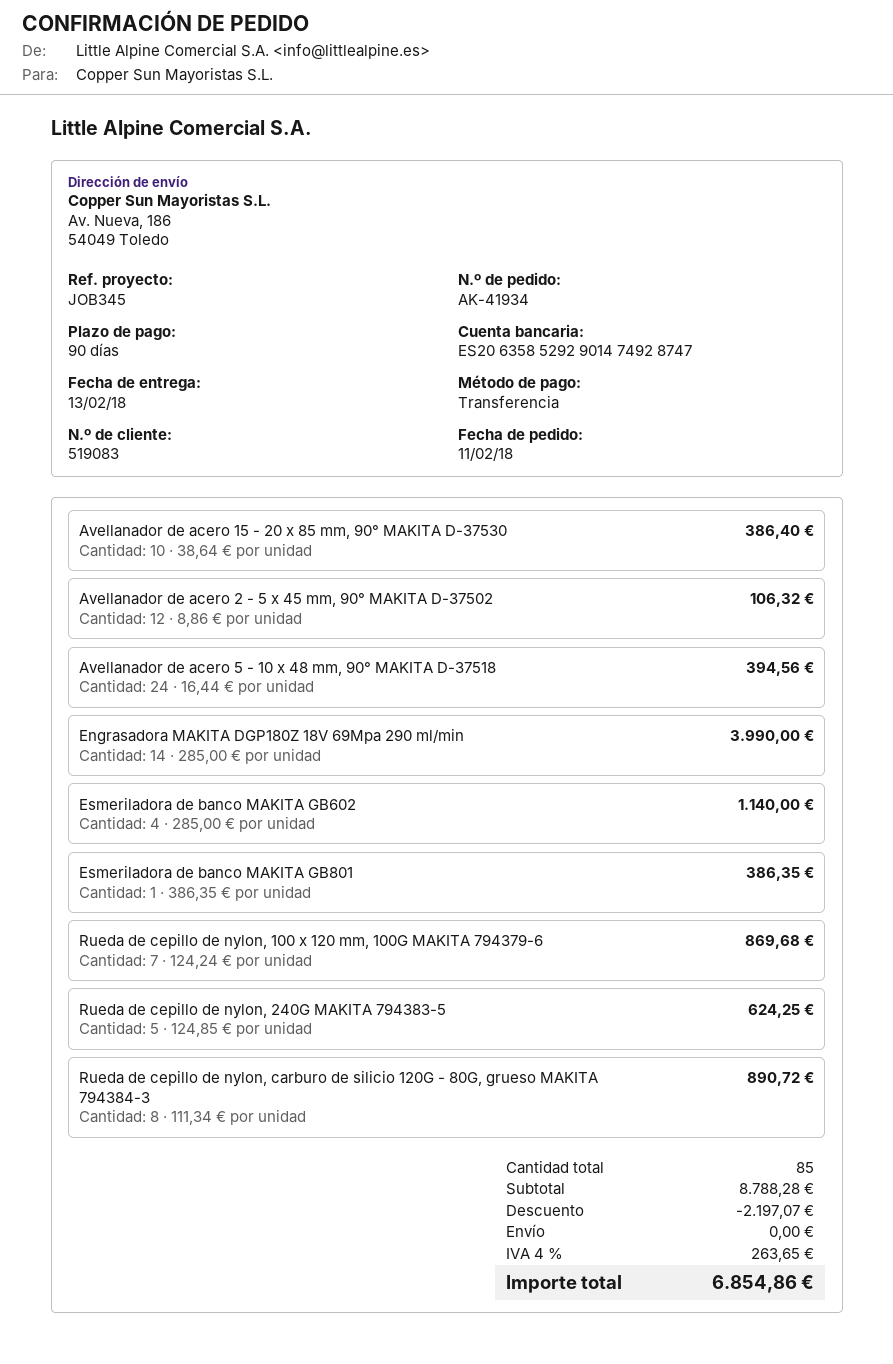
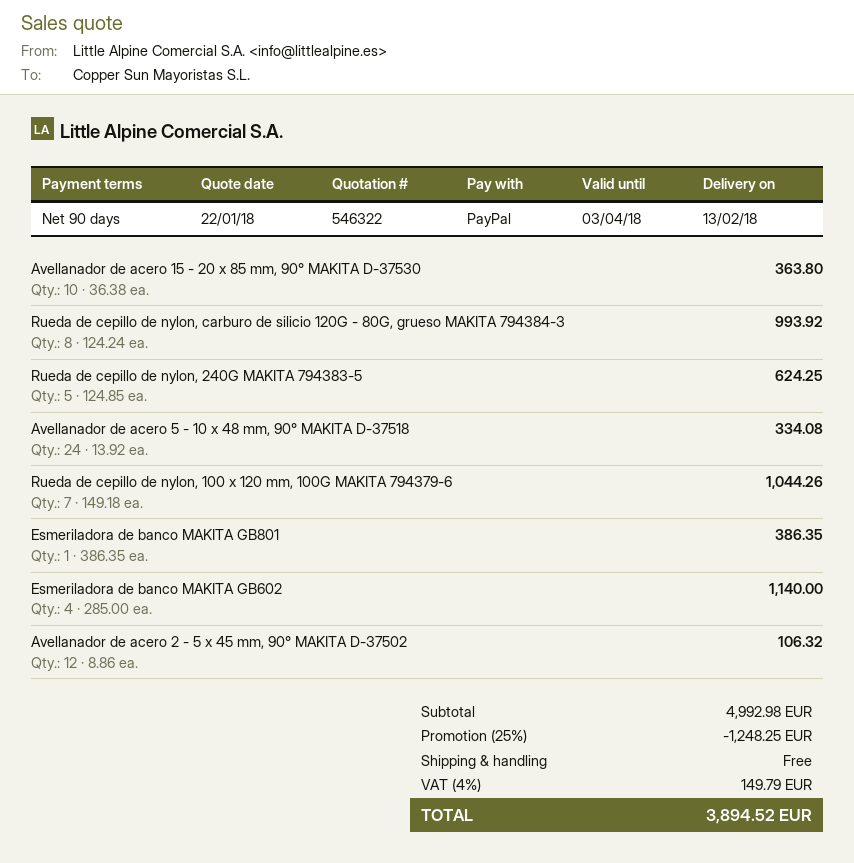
payment method: bank transfer -> PayPal
Avellanador de acero 15 - 20 x 85 mm, 90° MAKITA D-37530: 10 x 38.64 = 386.40 -> 10 x 36.38 = 363.80
Avellanador de acero 5 - 10 x 48 mm, 90° MAKITA D-37518: 24 x 16.44 = 394.56 -> 24 x 13.92 = 334.08
Engrasadora MAKITA DGP180Z 18V 69Mpa 290 ml/min: 14 x 285.00 = 3990.00 -> none
Rueda de cepillo de nylon, 100 x 120 mm, 100G MAKITA 794379-6: 7 x 124.24 = 869.68 -> 7 x 149.18 = 1044.26
Rueda de cepillo de nylon, carburo de silicio 120G - 80G, grueso MAKITA 794384-3: 8 x 111.34 = 890.72 -> 8 x 124.24 = 993.92
subtotal: 8788.28 -> 4992.98
discount: 2197.07 -> 1248.25
tax: 4% = 263.65 -> 4% = 149.79
total: 6854.86 -> 3894.52

